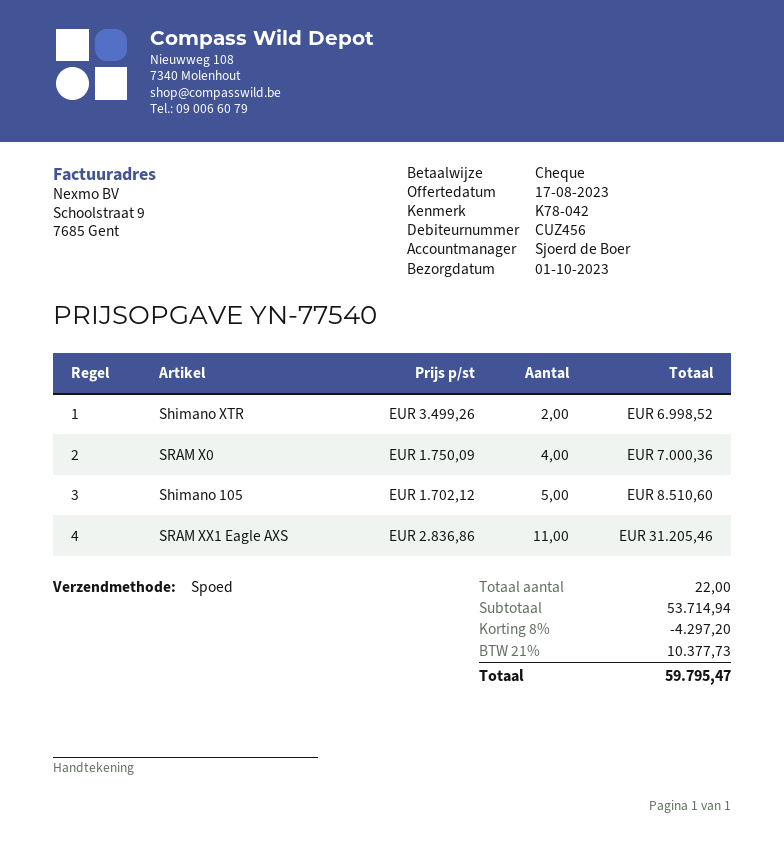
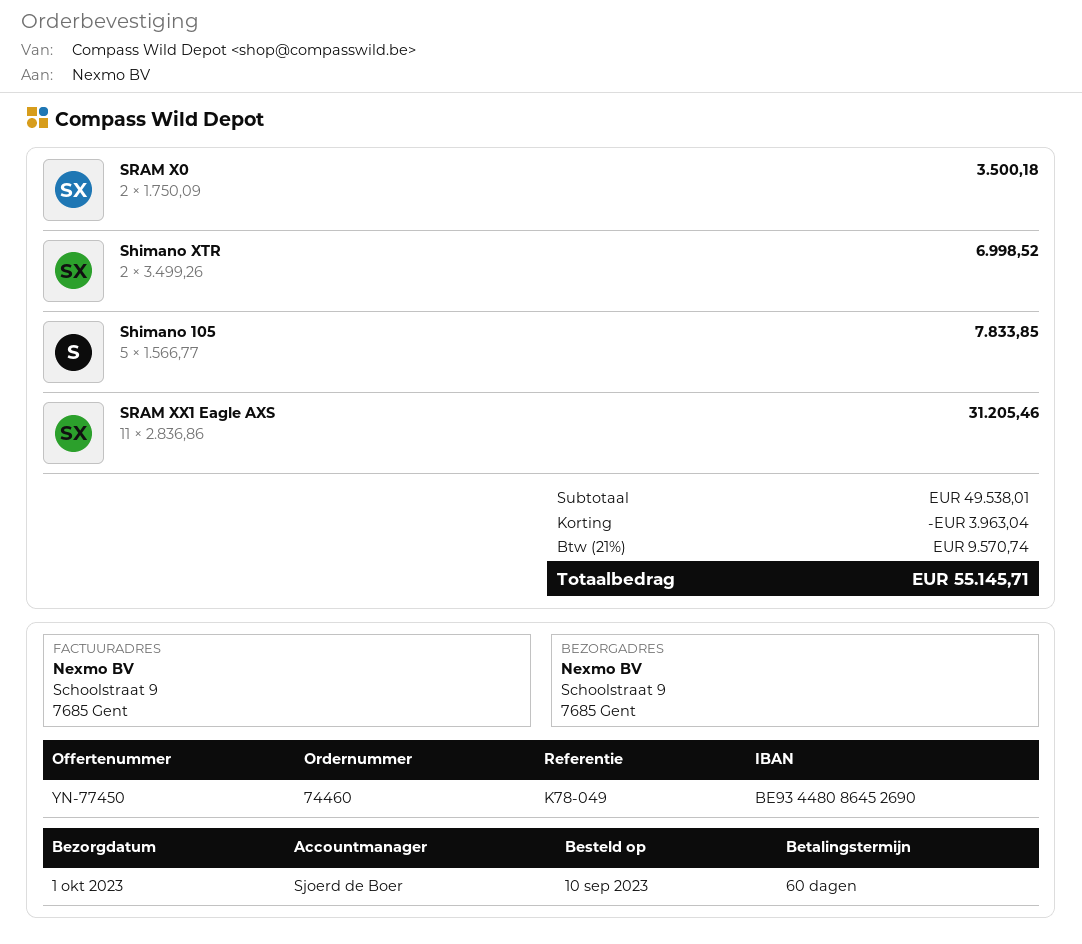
quote number: YN-77540 -> YN-77450
reference: K78-042 -> K78-049
SRAM X0: 4 x 1750.09 = 7000.36 -> 2 x 1750.09 = 3500.18
Shimano 105: 5 x 1702.12 = 8510.60 -> 5 x 1566.77 = 7833.85
subtotal: 53714.94 -> 49538.01
discount: 4297.20 -> 3963.04
tax: 21% = 10377.73 -> 21% = 9570.74
total: 59795.47 -> 55145.71

